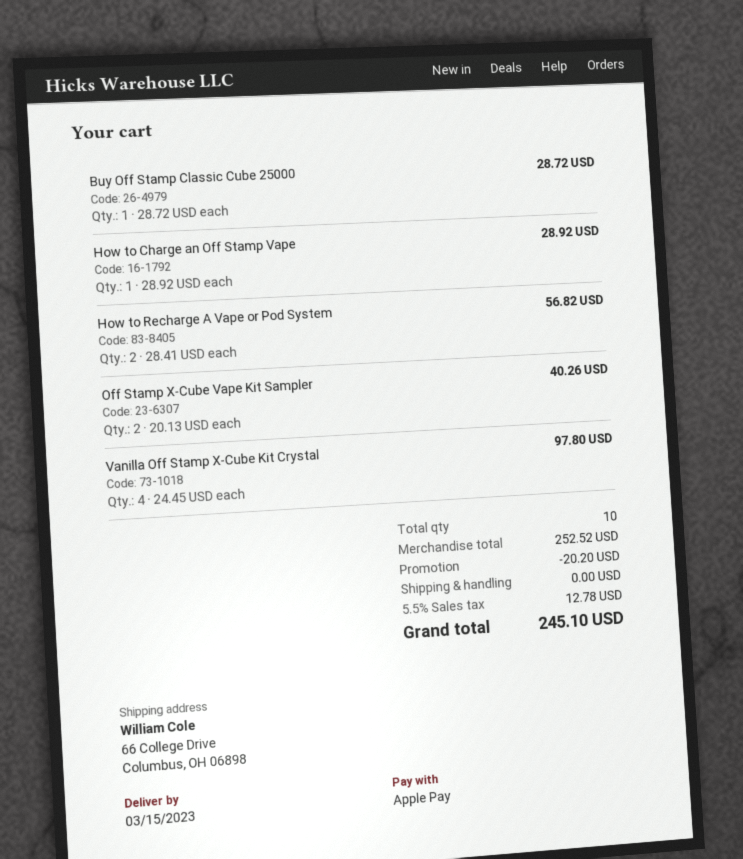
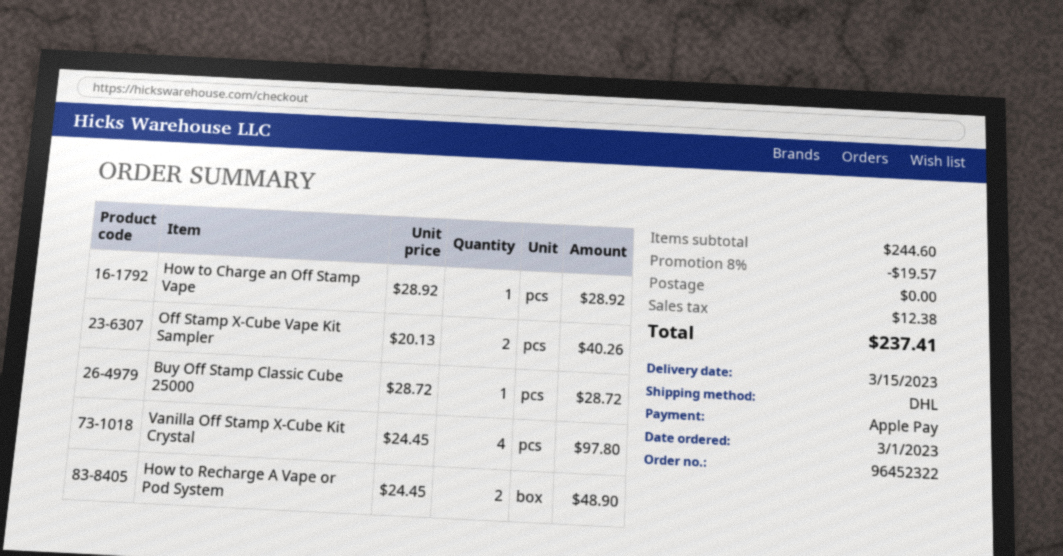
How to Recharge A Vape or Pod System: 2 x 28.41 = 56.82 -> 2 x 24.45 = 48.90
subtotal: 252.52 -> 244.60
discount: 20.20 -> 19.57
tax: 12.78 -> 12.38
total: 245.10 -> 237.41

